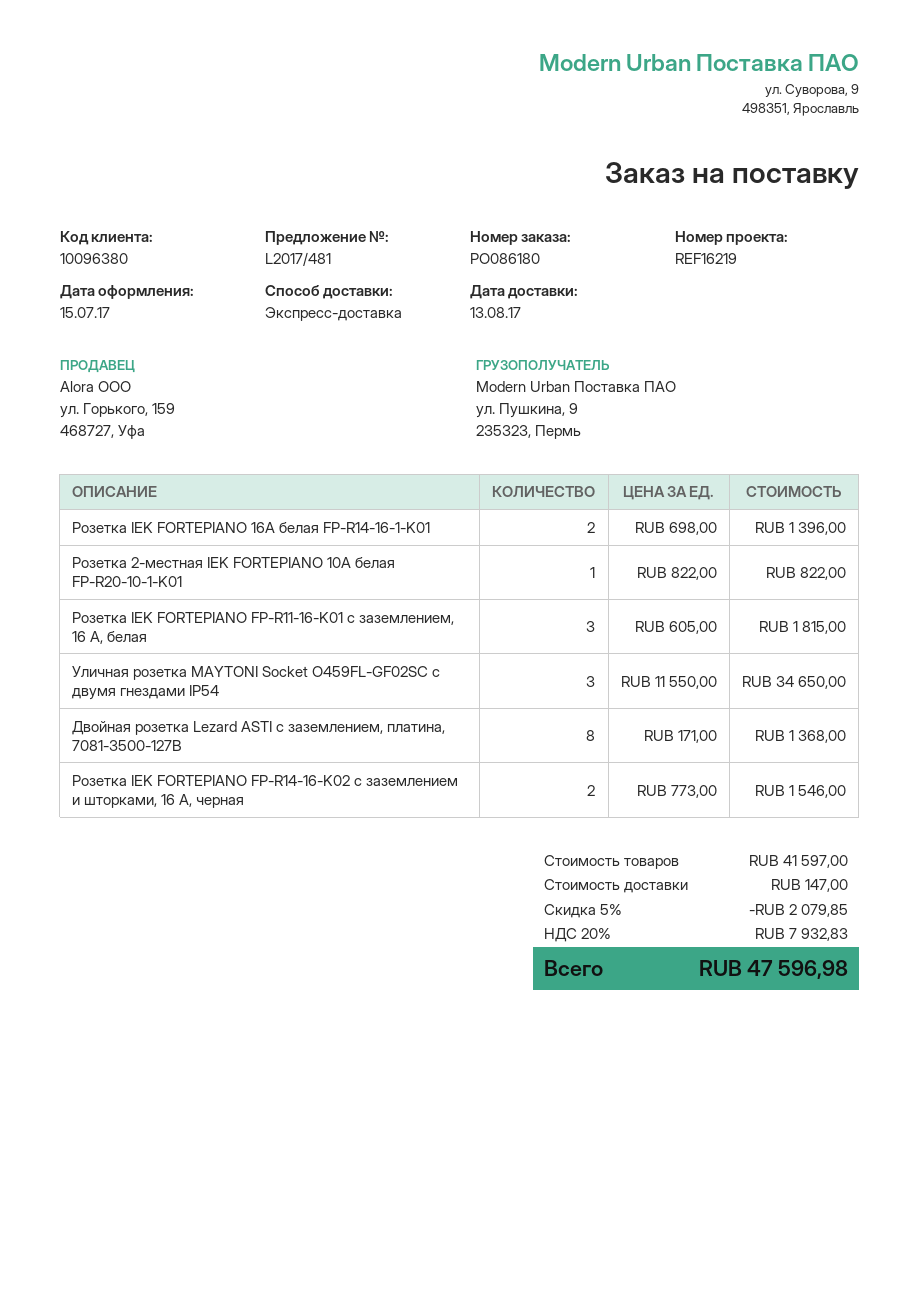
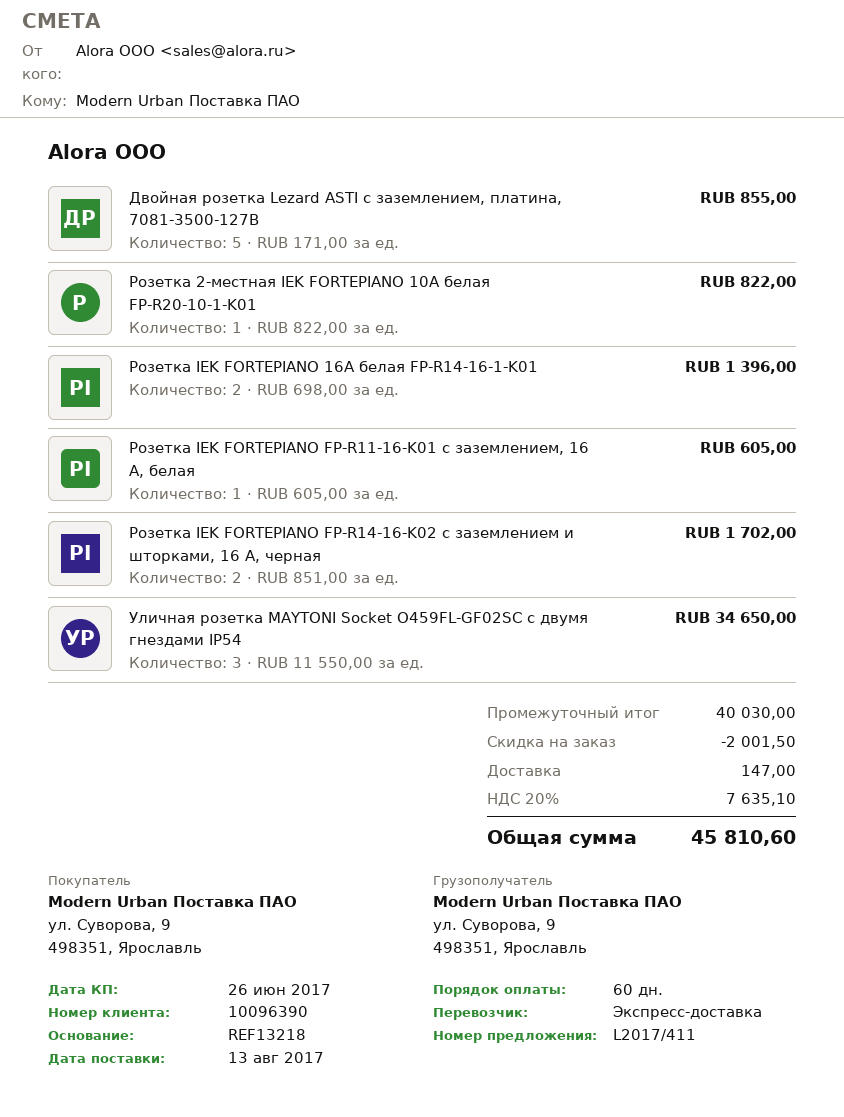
quote number: L2017/481 -> L2017/411
customer number: 10096380 -> 10096390
reference: REF16219 -> REF13218
ship to: ул. Пушкина, 9, 235323, Пермь -> ул. Суворова, 9, 498351, Ярославль
Розетка IEK FORTEPIANO FP-R11-16-K01 с заземлением, 16 А, белая: 3 x 605.00 = 1815.00 -> 1 x 605.00 = 605.00
Двойная розетка Lezard ASTI с заземлением, платина, 7081-3500-127B: 8 x 171.00 = 1368.00 -> 5 x 171.00 = 855.00
Розетка IEK FORTEPIANO FP-R14-16-K02 с заземлением и шторками, 16 А, черная: 2 x 773.00 = 1546.00 -> 2 x 851.00 = 1702.00
subtotal: 41597.00 -> 40030.00
discount: 2079.85 -> 2001.50
tax: 20% = 7932.83 -> 20% = 7635.10
total: 47596.98 -> 45810.60

